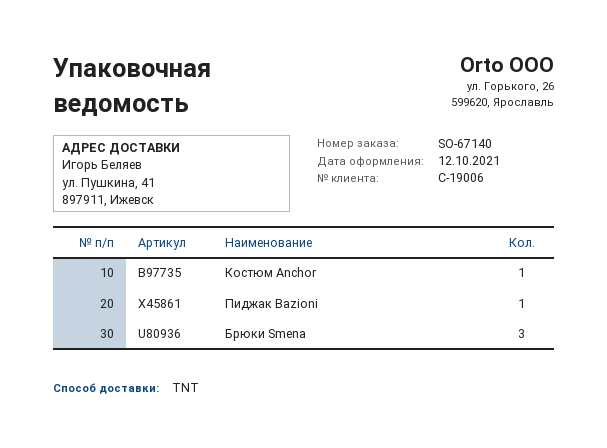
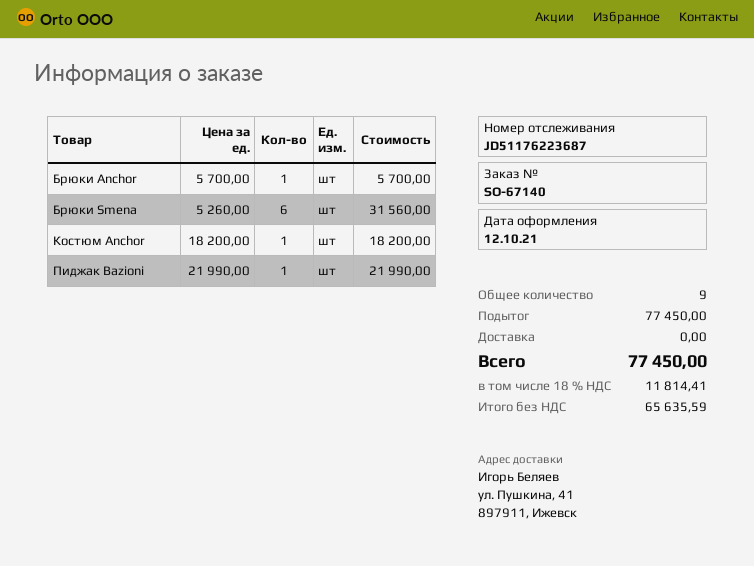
Брюки Smena: 3 -> 6
Брюки Anchor: none -> 1

